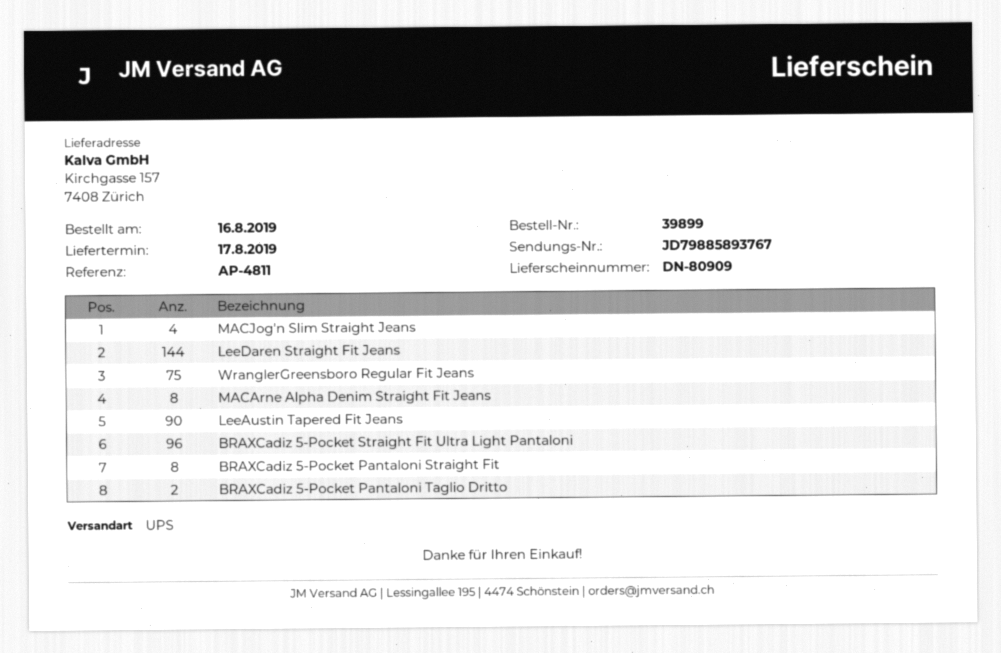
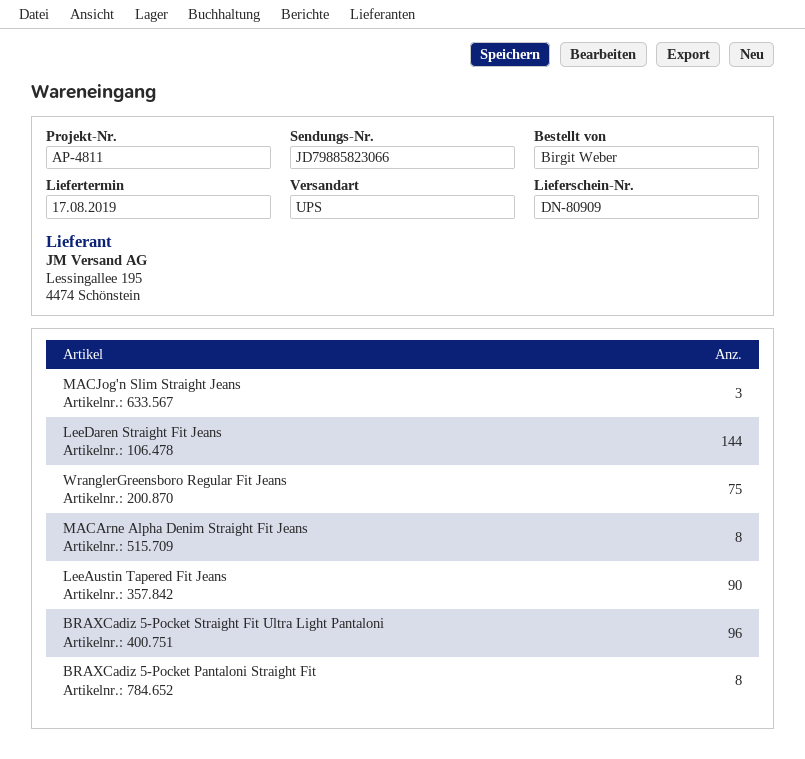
tracking number: JD79885893767 -> JD79885823066
MACJog'n Slim Straight Jeans: 4 -> 3
BRAXCadiz 5-Pocket Pantaloni Taglio Dritto: 2 -> none

